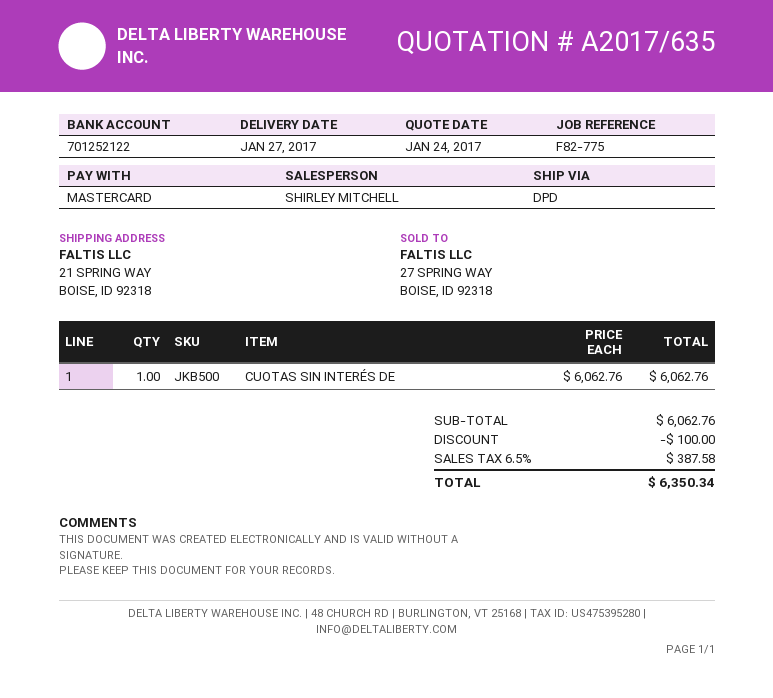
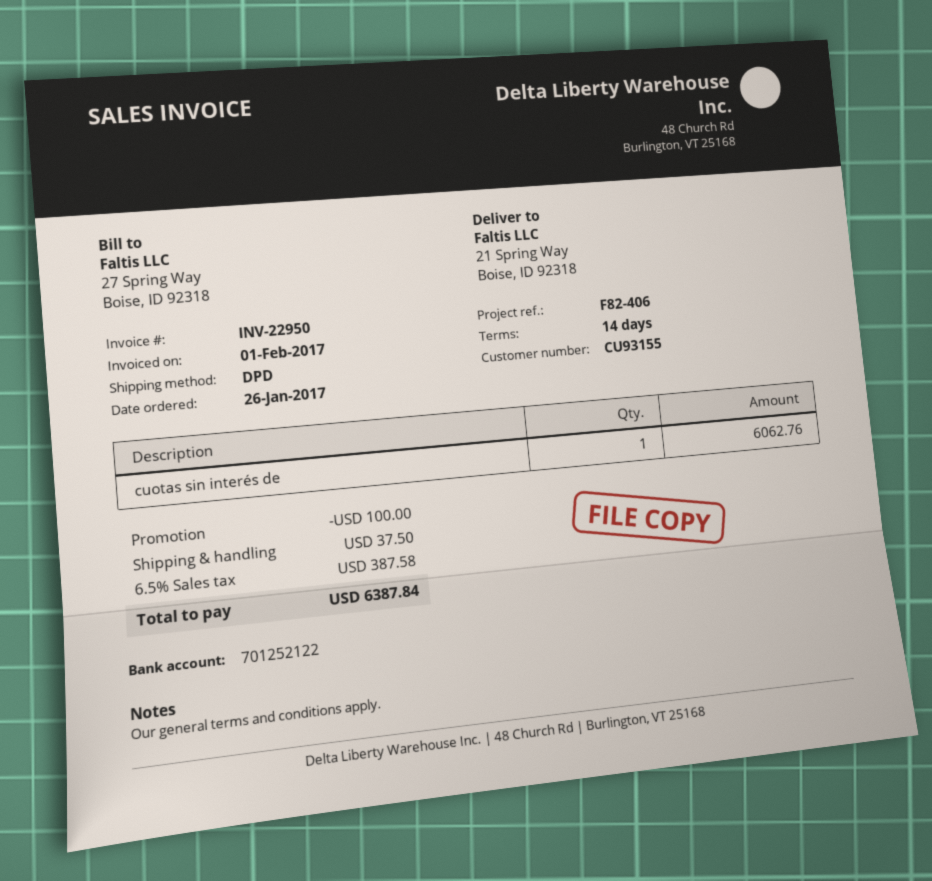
reference: F82-775 -> F82-406
shipping: none -> 37.50
total: 6350.34 -> 6387.84

